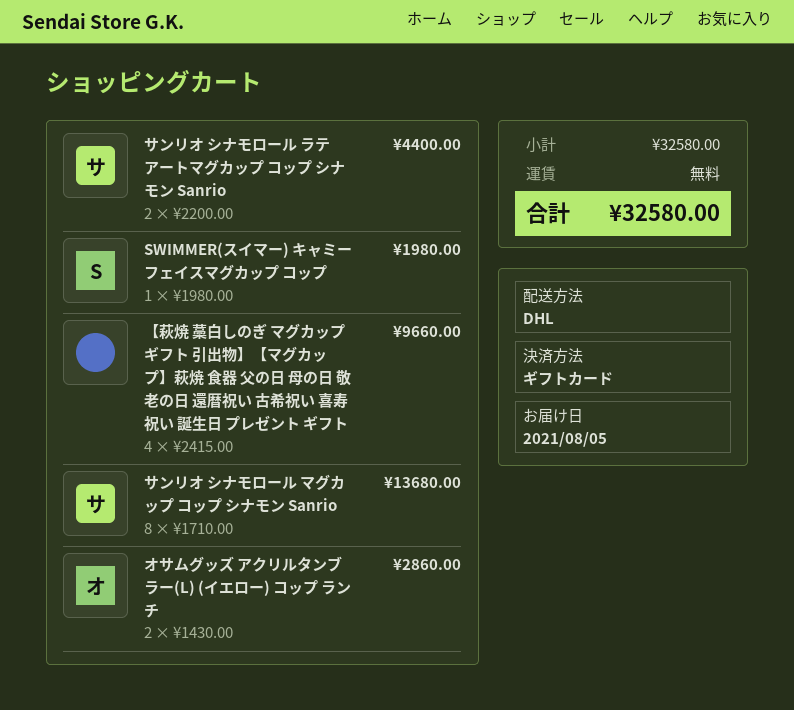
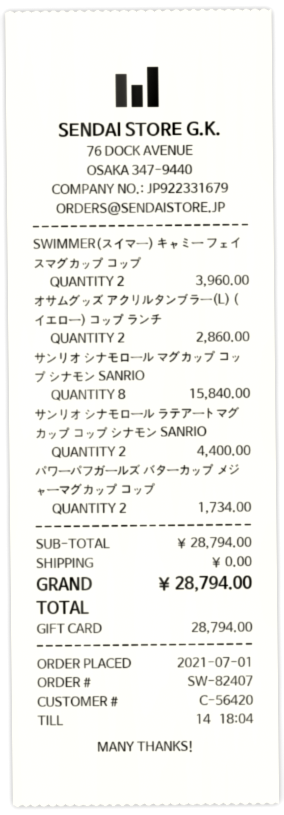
SWIMMER(スイマー) キャミー フェイスマグカップ コップ: 1 for 1980.00 -> 2 for 3960.00
【萩焼 藁白しのぎ マグカップ ギフト 引出物】【マグカップ】萩焼 食器 父の日 母の日 敬老の日 還暦祝い 古希祝い 喜寿祝い 誕生日 プレゼント ギフト: 4 for 9660.00 -> none
サンリオ シナモロール マグカップ コップ シナモン Sanrio: 8 for 13680.00 -> 8 for 15840.00
パワーパフガールズ バターカップ メジャーマグカップ コップ: none -> 2 for 1734.00
subtotal: 32580.00 -> 28794.00
total: 32580.00 -> 28794.00

